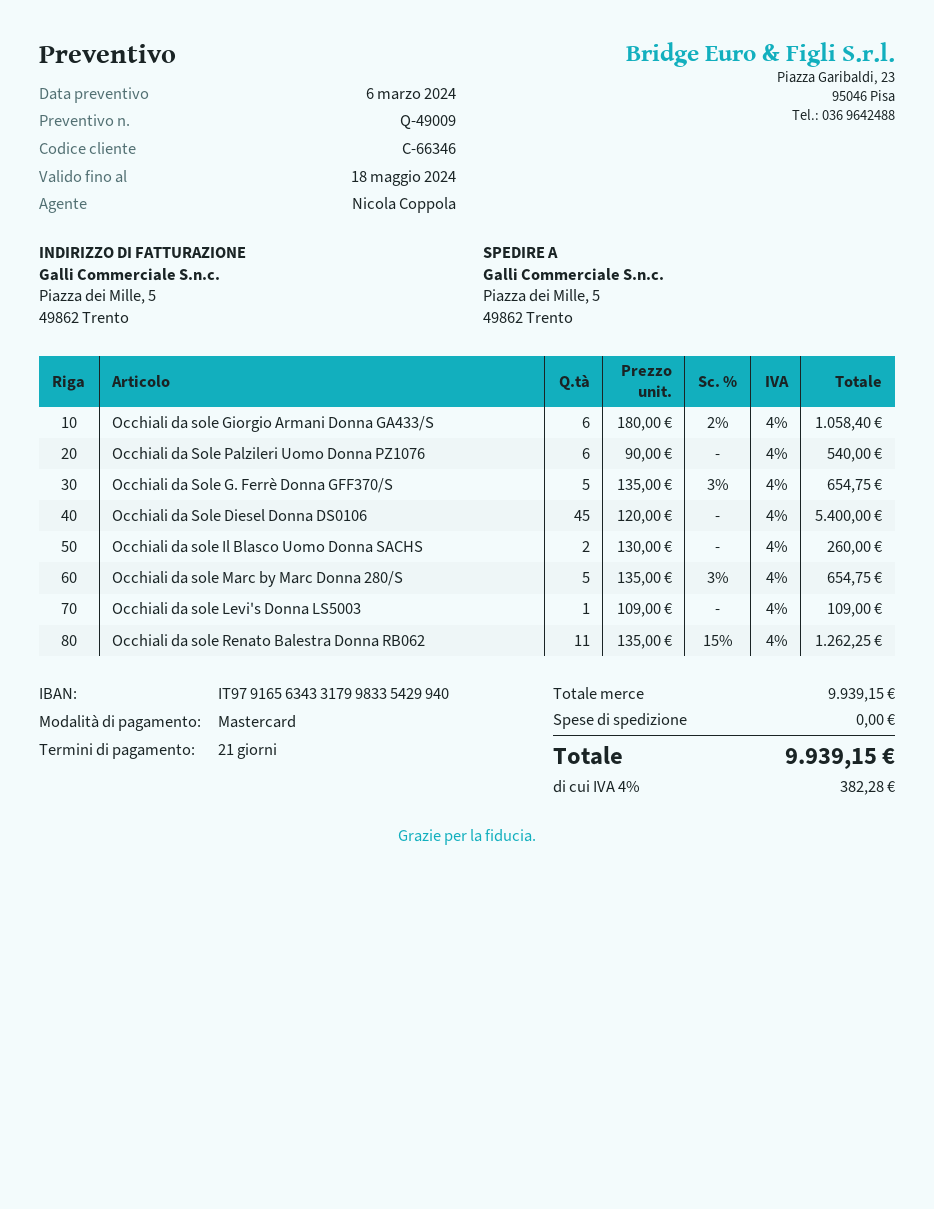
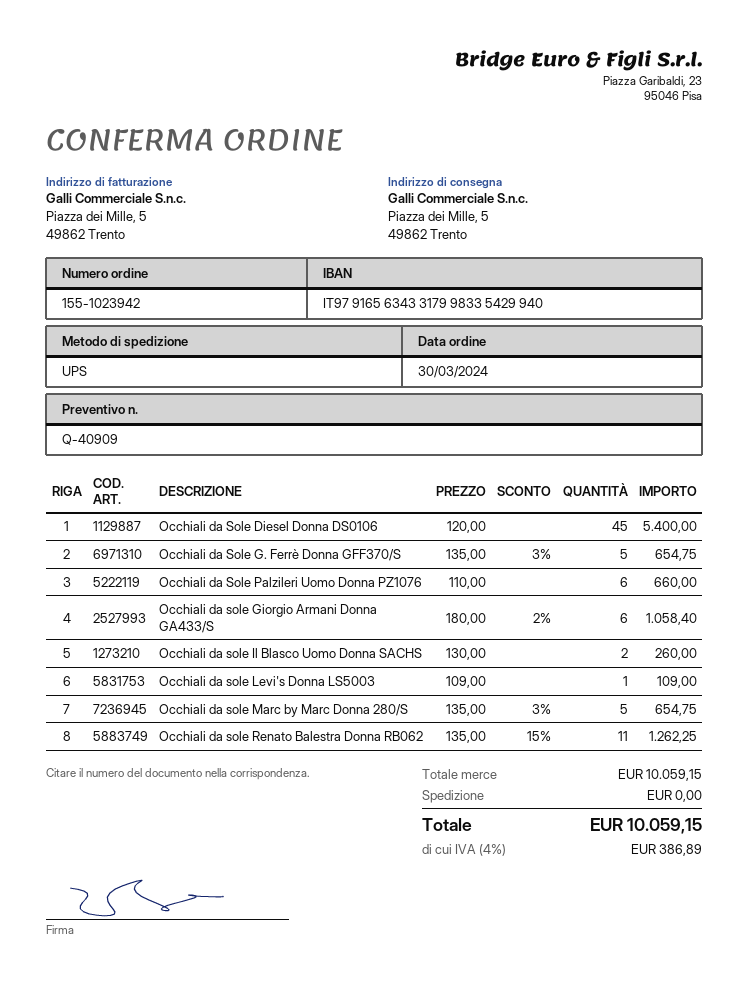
quote number: Q-49009 -> Q-40909
Occhiali da Sole Palzileri Uomo Donna PZ1076: 6 x 90.00 = 540.00 -> 6 x 110.00 = 660.00
subtotal: 9939.15 -> 10059.15
tax: 4% = 382.28 -> 4% = 386.89
total: 9939.15 -> 10059.15

